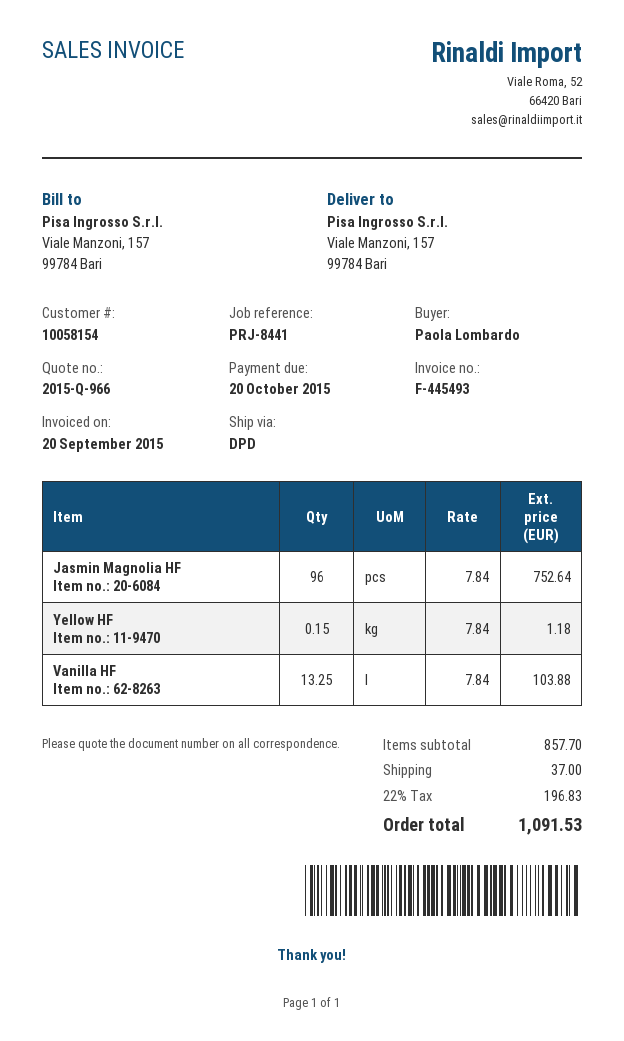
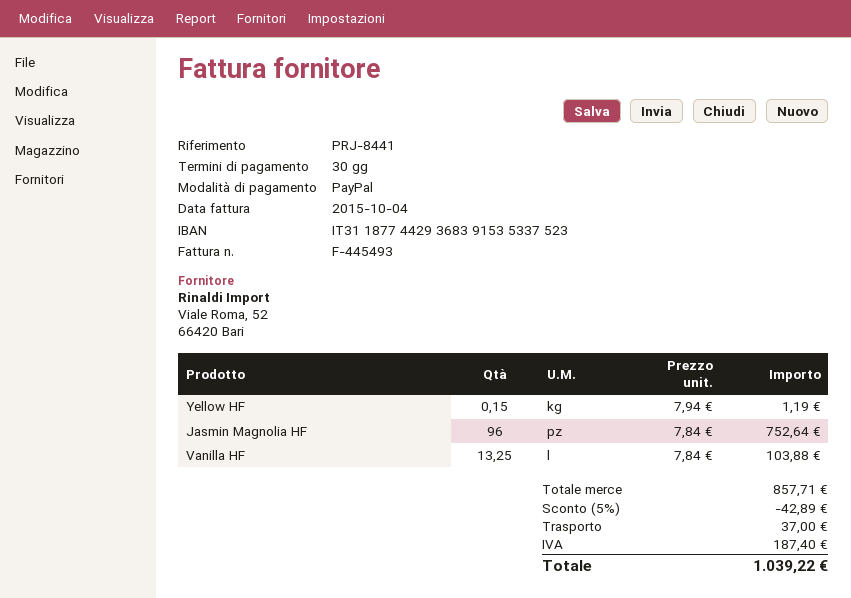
invoice date: 2015-09-20 -> 2015-10-04
Yellow HF: 0.15 x 7.84 = 1.18 -> 0.15 x 7.94 = 1.19
subtotal: 857.70 -> 857.71
discount: none -> 5% = 42.89
tax: 196.83 -> 187.40
total: 1091.53 -> 1039.22

